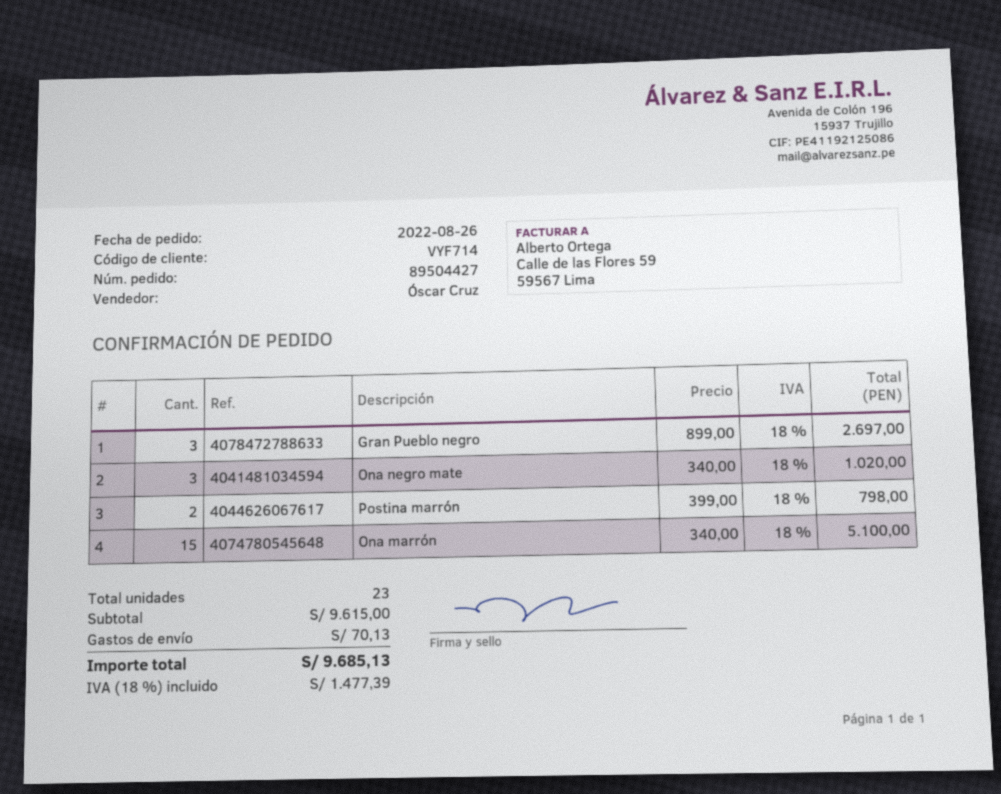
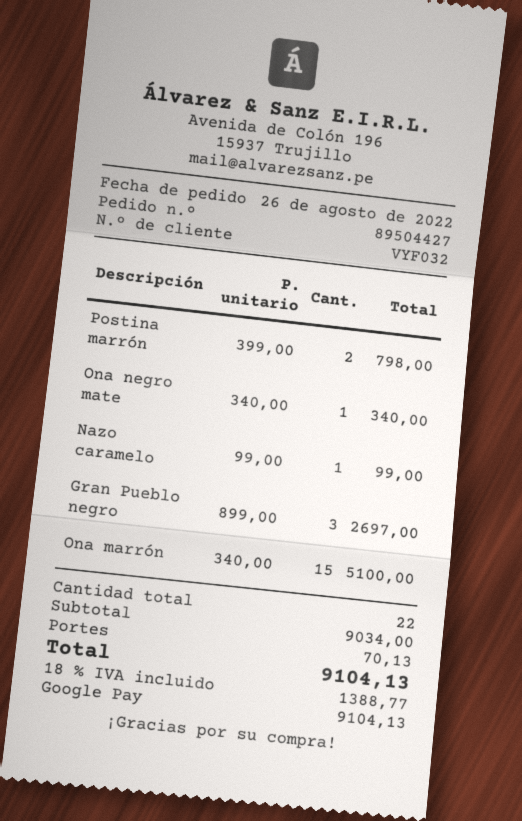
customer number: VYF714 -> VYF032
Ona negro mate: 3 x 340.00 = 1020.00 -> 1 x 340.00 = 340.00
Nazo caramelo: none -> 1 x 99.00 = 99.00
total quantity: 23 -> 22
subtotal: 9615.00 -> 9034.00
tax: 18% = 1477.39 -> 18% = 1388.77
total: 9685.13 -> 9104.13

